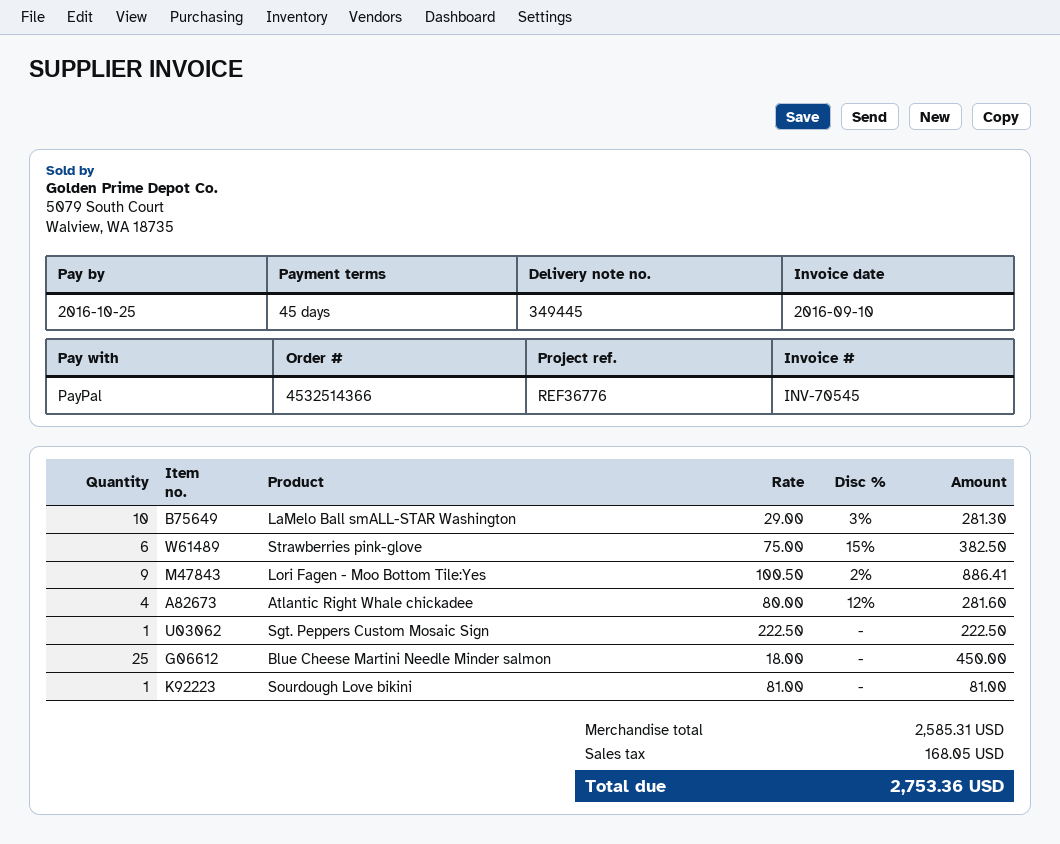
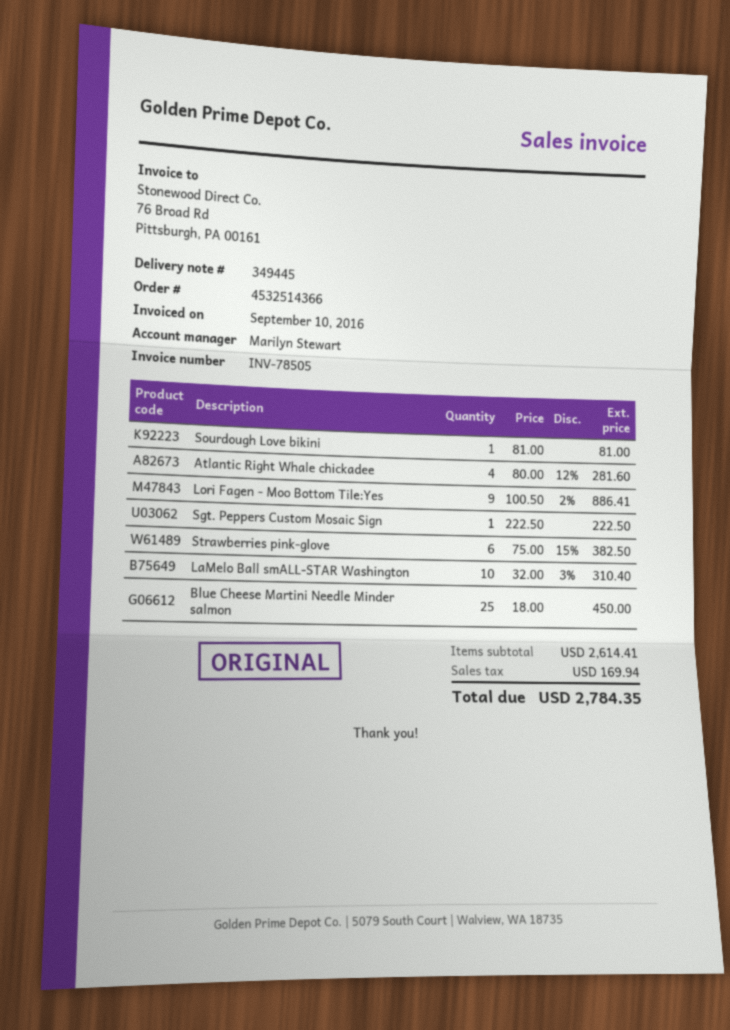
invoice number: INV-70545 -> INV-78505
LaMelo Ball smALL-STAR Washington: 10 x 29.00 - 3% = 281.30 -> 10 x 32.00 - 3% = 310.40
subtotal: 2585.31 -> 2614.41
tax: 168.05 -> 169.94
total: 2753.36 -> 2784.35

